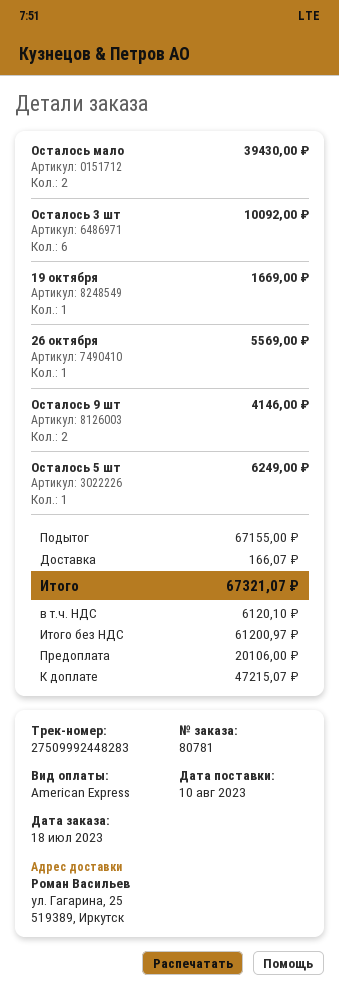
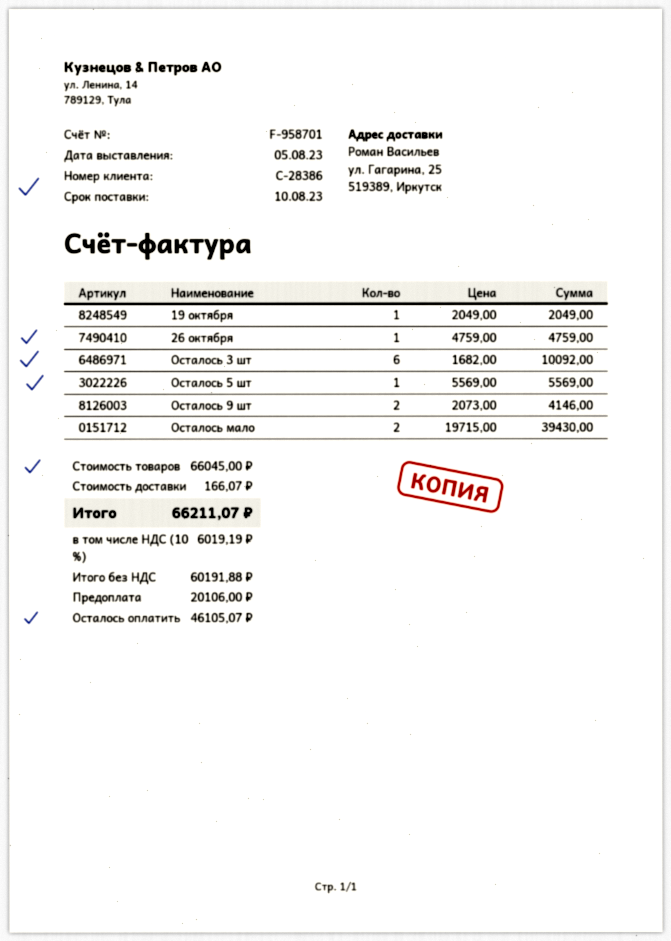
19 октября: 1 for 1669.00 -> 1 for 2049.00
26 октября: 1 for 5569.00 -> 1 for 4759.00
Осталось 5 шт: 1 for 6249.00 -> 1 for 5569.00
subtotal: 67155.00 -> 66045.00
net: 61200.97 -> 60191.88
tax: 6120.10 -> 6019.19
total: 67321.07 -> 66211.07
balance: 47215.07 -> 46105.07

